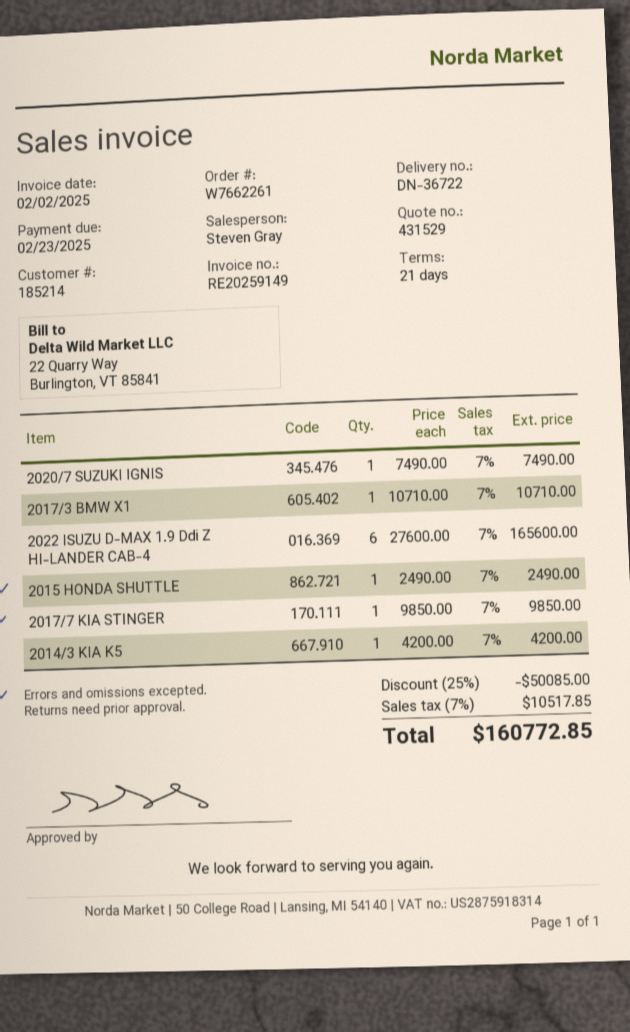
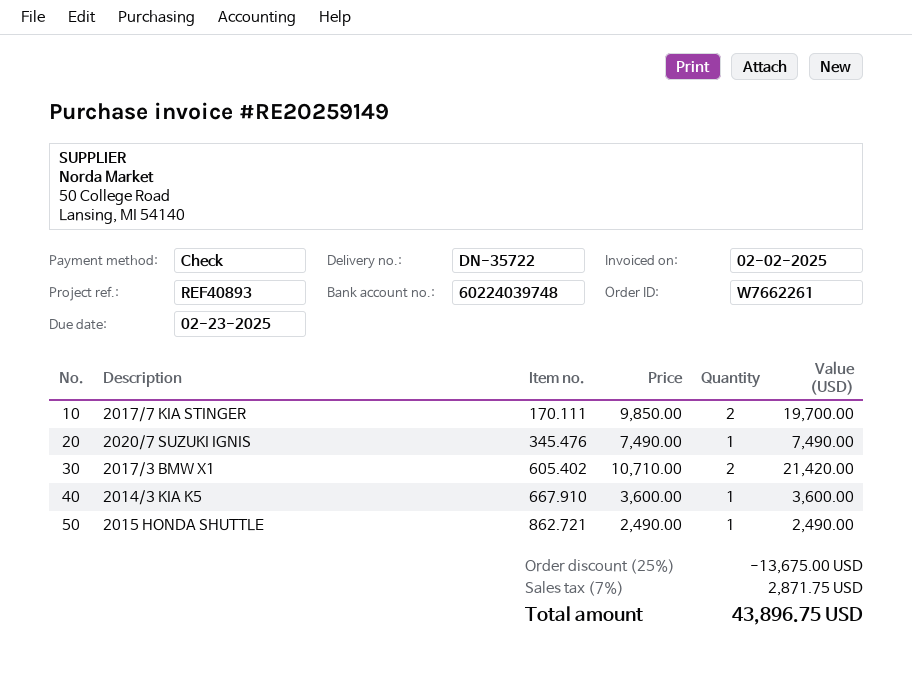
delivery note number: DN-36722 -> DN-35722
2017/3 BMW X1: 1 x 10710.00 = 10710.00 -> 2 x 10710.00 = 21420.00
2022 ISUZU D-MAX 1.9 Ddi Z HI-LANDER CAB-4: 6 x 27600.00 = 165600.00 -> none
2017/7 KIA STINGER: 1 x 9850.00 = 9850.00 -> 2 x 9850.00 = 19700.00
2014/3 KIA K5: 1 x 4200.00 = 4200.00 -> 1 x 3600.00 = 3600.00
discount: 25% = 50085.00 -> 25% = 13675.00
tax: 7% = 10517.85 -> 7% = 2871.75
total: 160772.85 -> 43896.75

